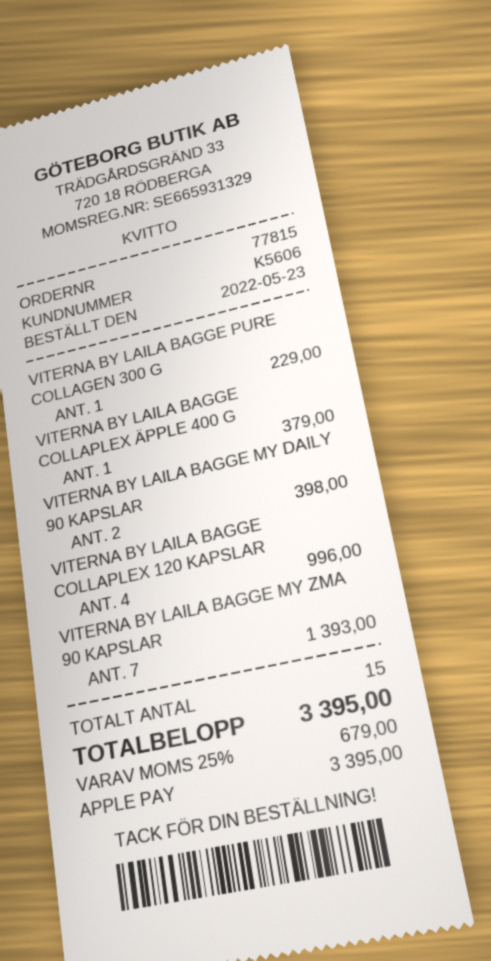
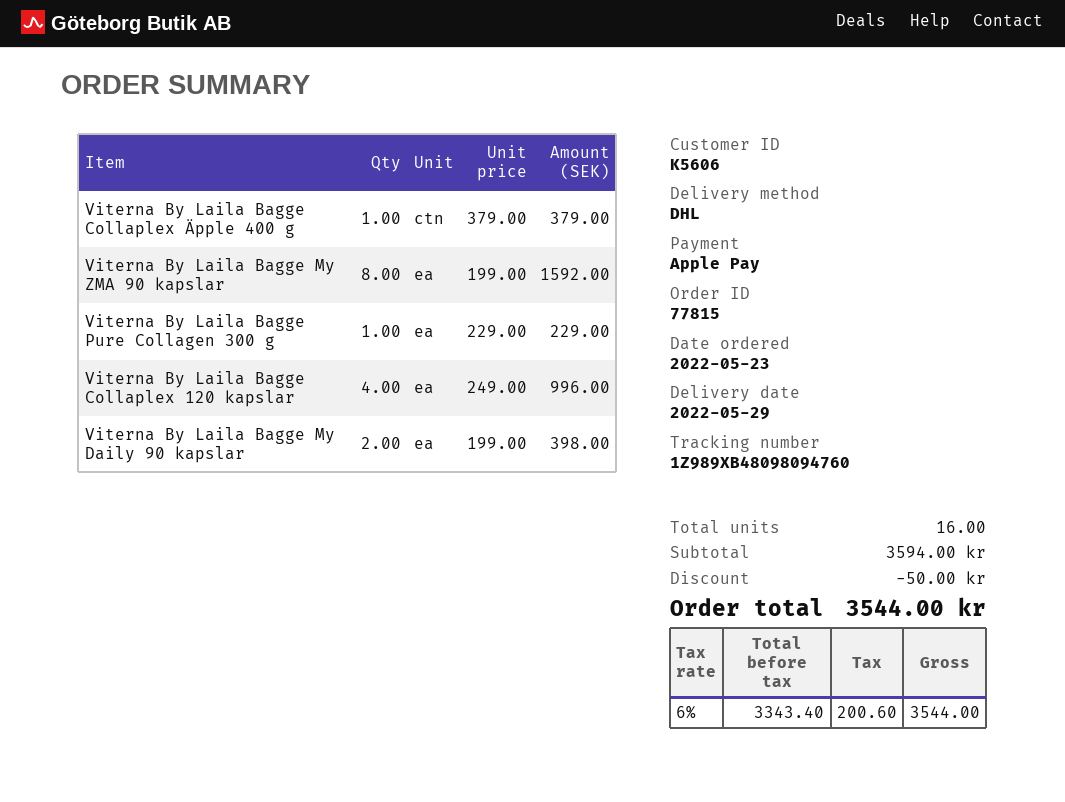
VITERNA BY LAILA BAGGE MY ZMA 90 KAPSLAR: 7 for 1393.00 -> 8 for 1592.00
total quantity: 15 -> 16
discount: none -> 50.00
tax: 25% = 679.00 -> 6% = 200.60
total: 3395.00 -> 3544.00

